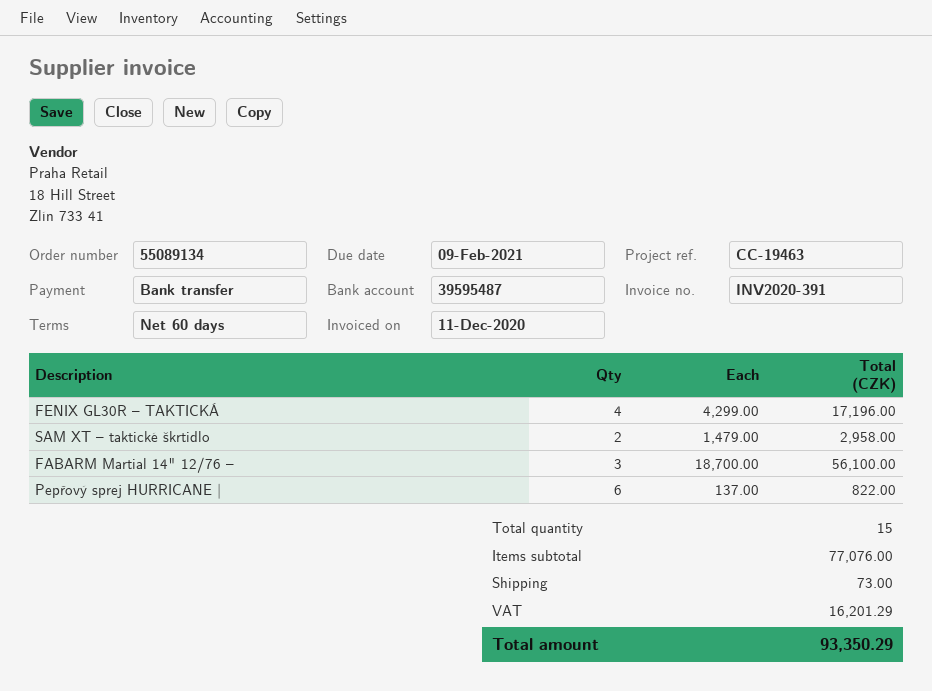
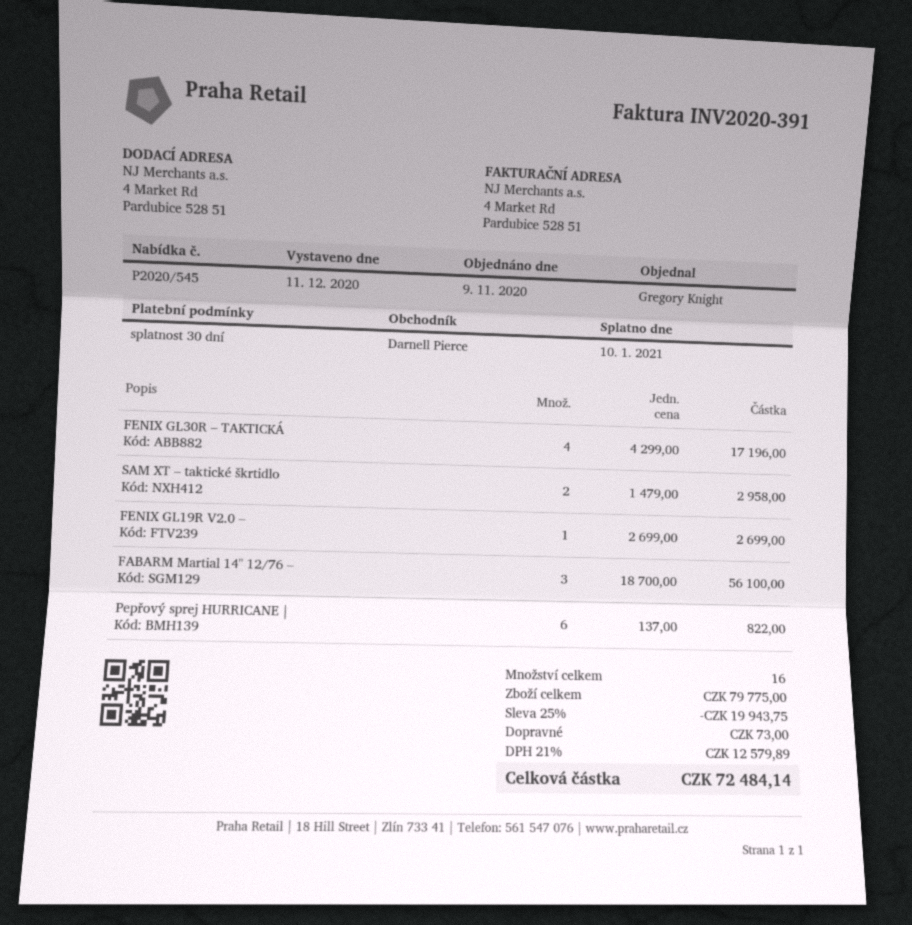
payment terms: 60 days -> 30 days
due date: 2021-02-09 -> 2021-01-10
FENIX GL19R V2.0 –: none -> 1 x 2699.00 = 2699.00
total quantity: 15 -> 16
subtotal: 77076.00 -> 79775.00
discount: none -> 25% = 19943.75
tax: 16201.29 -> 12579.89
total: 93350.29 -> 72484.14

